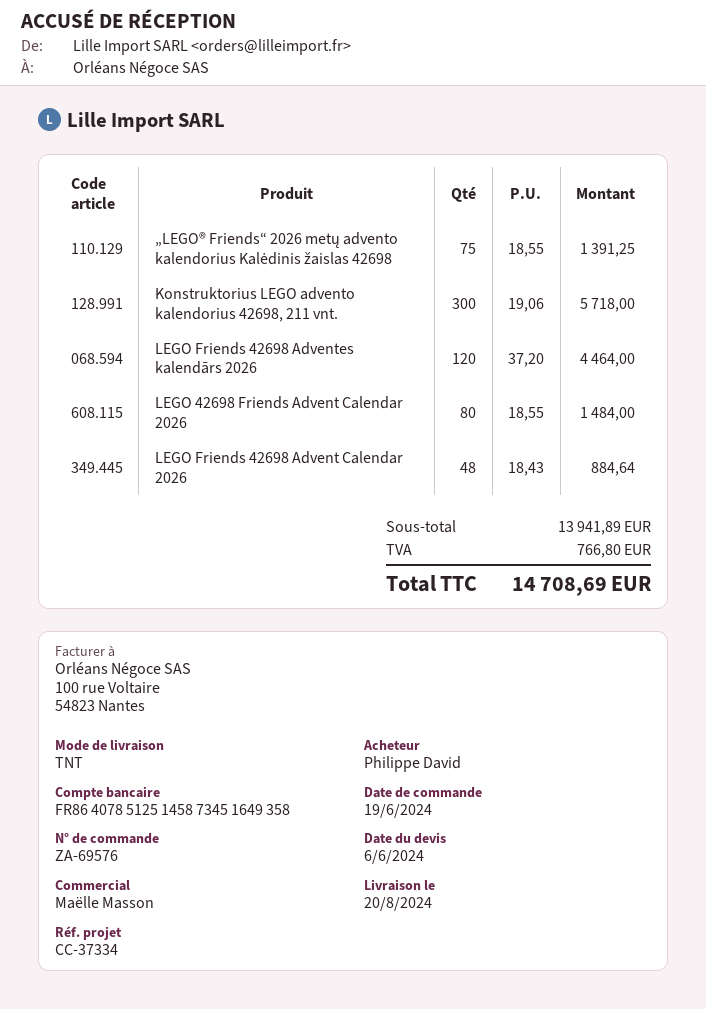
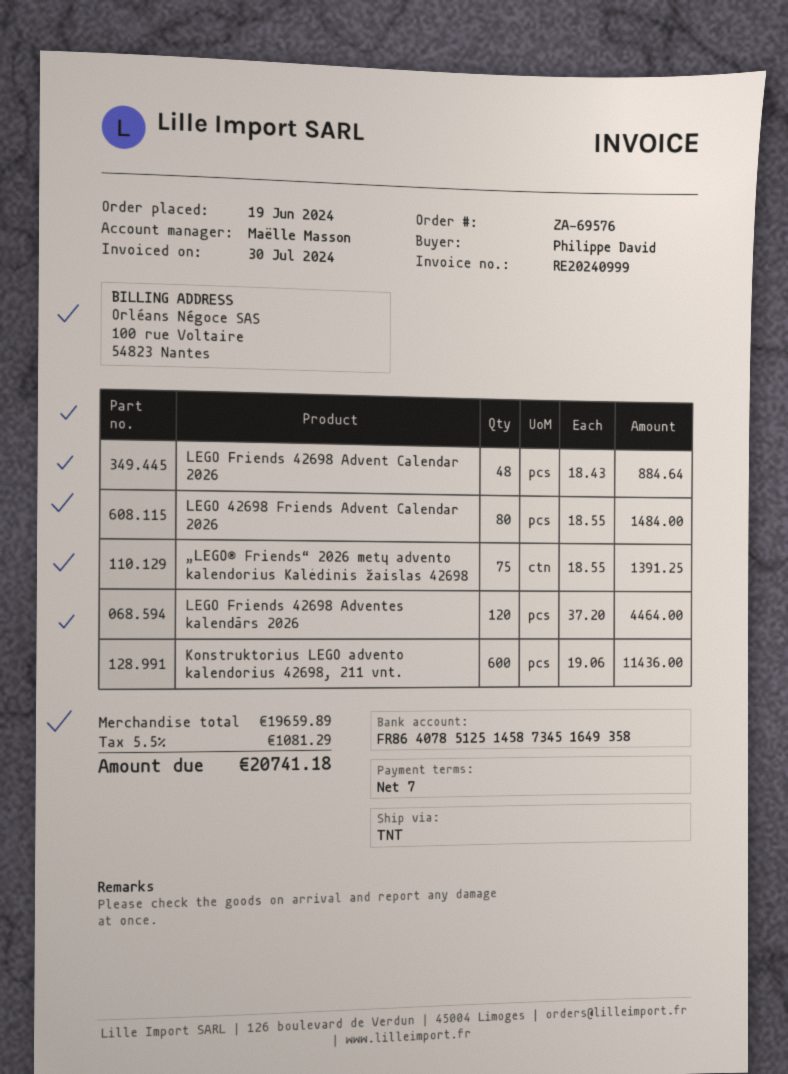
Konstruktorius LEGO advento kalendorius 42698, 211 vnt.: 300 x 19.06 = 5718.00 -> 600 x 19.06 = 11436.00
subtotal: 13941.89 -> 19659.89
tax: 766.80 -> 1081.29
total: 14708.69 -> 20741.18

